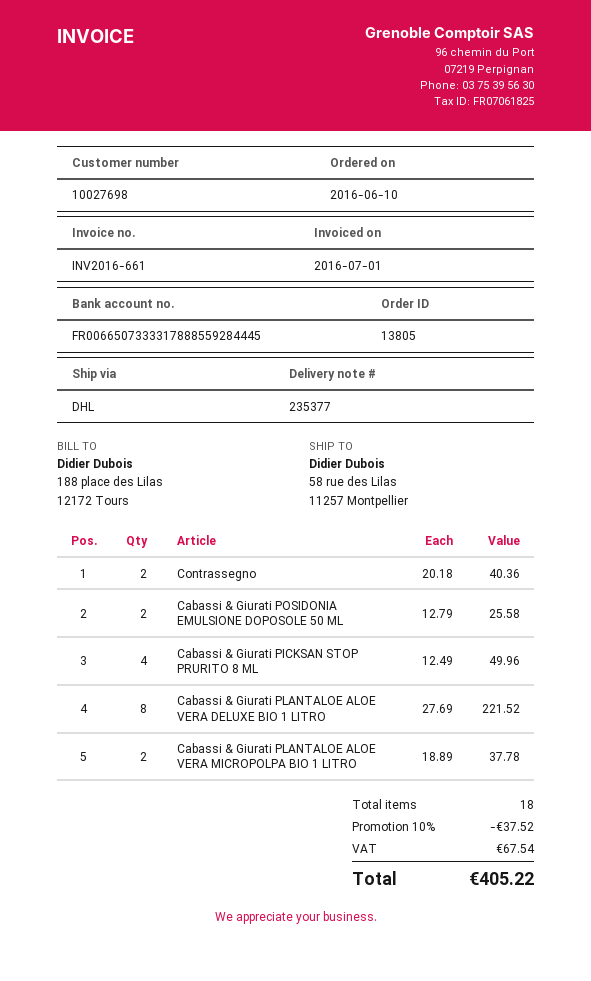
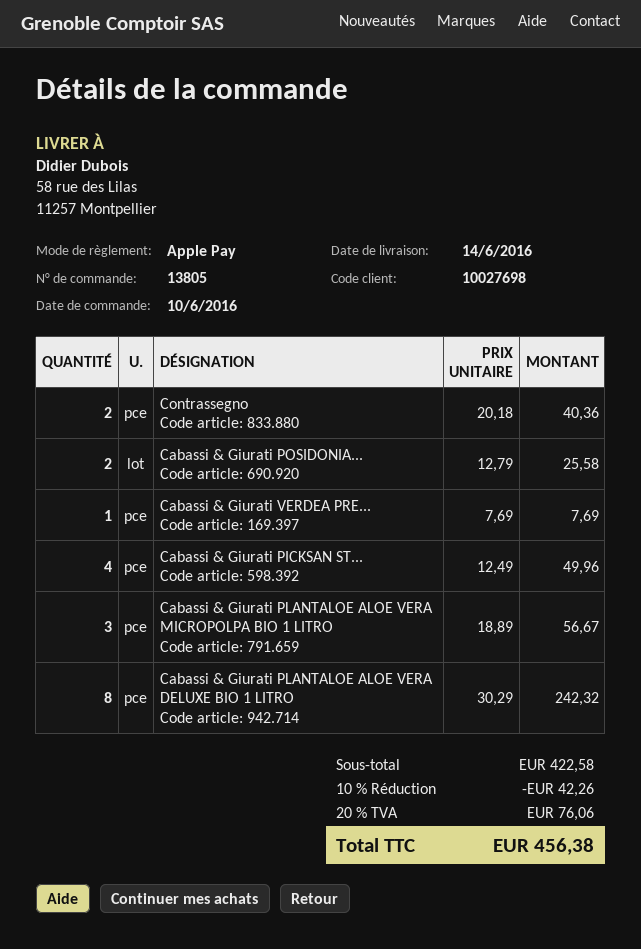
Cabassi & Giurati PLANTALOE ALOE VERA DELUXE BIO 1 LITRO: 8 x 27.69 = 221.52 -> 8 x 30.29 = 242.32
Cabassi & Giurati PLANTALOE ALOE VERA MICROPOLPA BIO 1 LITRO: 2 x 18.89 = 37.78 -> 3 x 18.89 = 56.67
Cabassi & Giurati VERDEA PRE...: none -> 1 x 7.69 = 7.69
discount: 10% = 37.52 -> 10% = 42.26
tax: 67.54 -> 76.06
total: 405.22 -> 456.38

